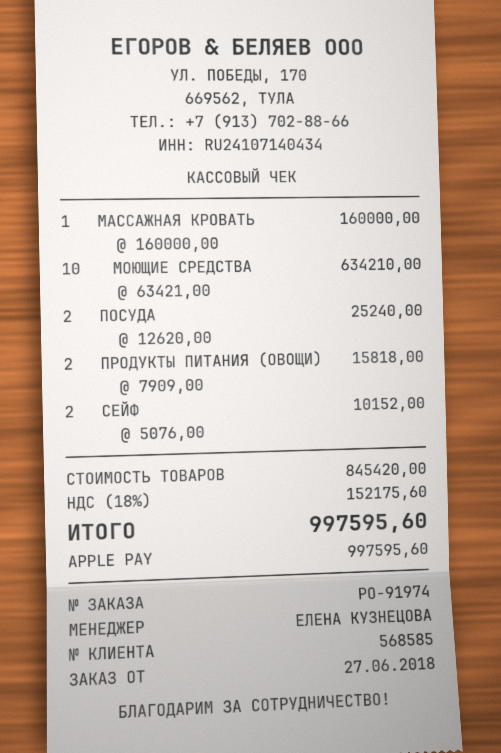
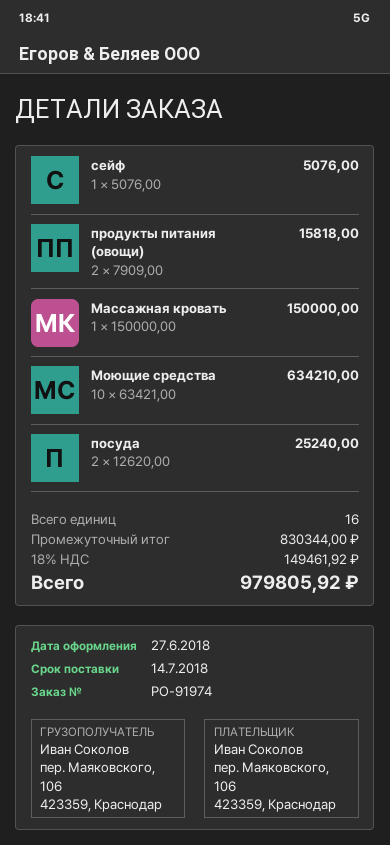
МАССАЖНАЯ КРОВАТЬ: 1 x 160000.00 = 160000.00 -> 1 x 150000.00 = 150000.00
СЕЙФ: 2 x 5076.00 = 10152.00 -> 1 x 5076.00 = 5076.00
subtotal: 845420.00 -> 830344.00
tax: 18% = 152175.60 -> 18% = 149461.92
total: 997595.60 -> 979805.92

